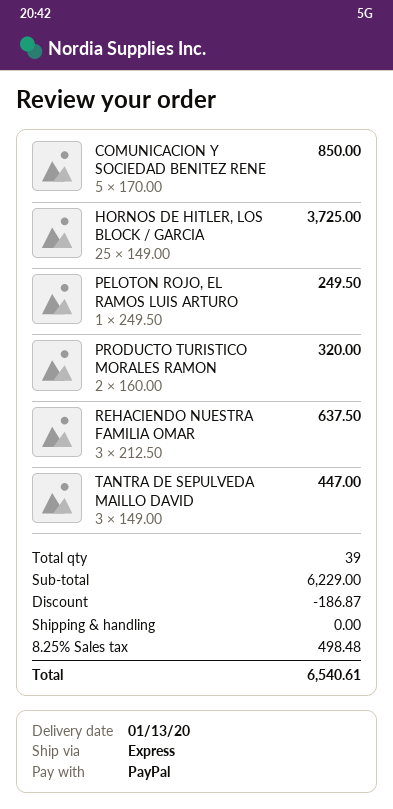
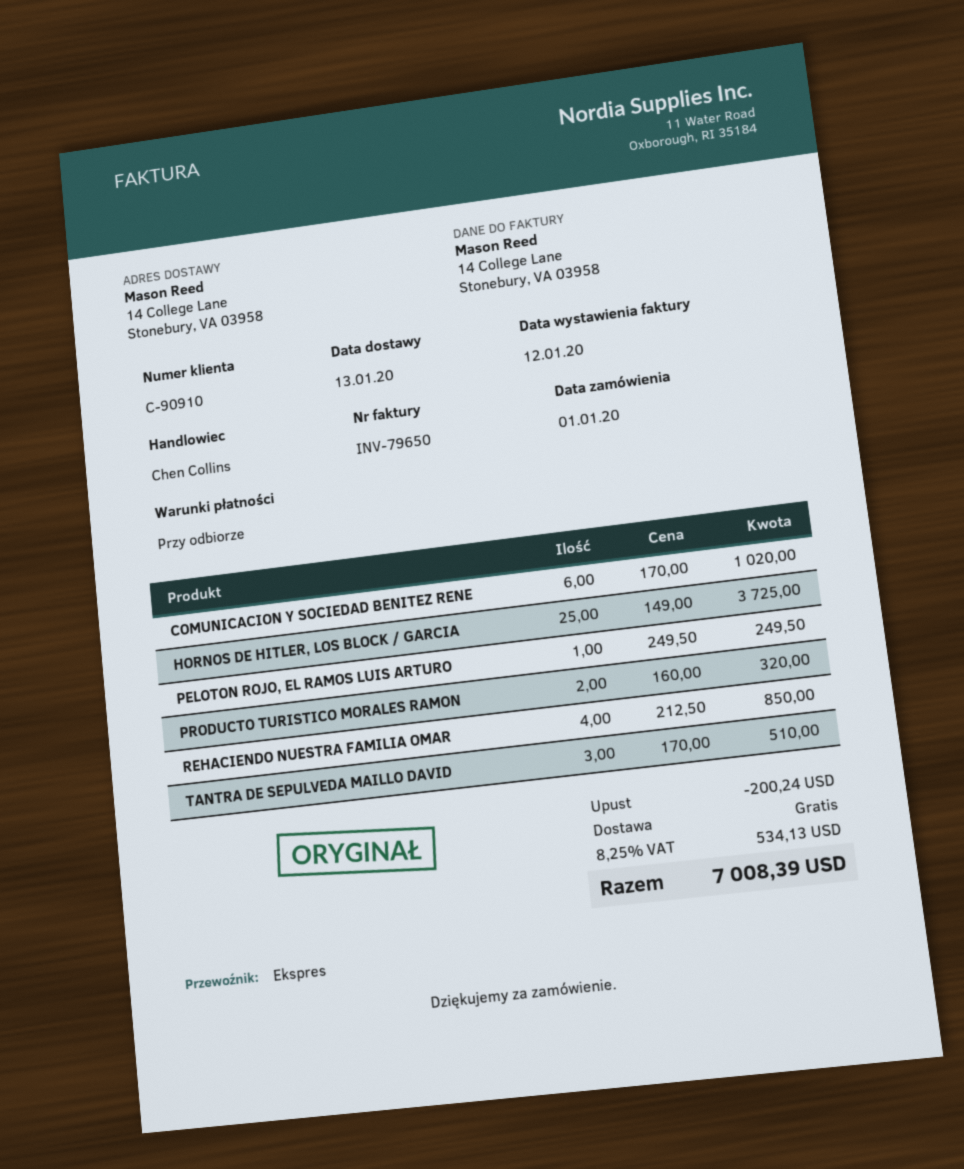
COMUNICACION Y SOCIEDAD BENITEZ RENE: 5 x 170.00 = 850.00 -> 6 x 170.00 = 1020.00
REHACIENDO NUESTRA FAMILIA OMAR: 3 x 212.50 = 637.50 -> 4 x 212.50 = 850.00
TANTRA DE SEPULVEDA MAILLO DAVID: 3 x 149.00 = 447.00 -> 3 x 170.00 = 510.00
discount: 186.87 -> 200.24
tax: 8.25% = 498.48 -> 8.25% = 534.13
total: 6540.61 -> 7008.39

